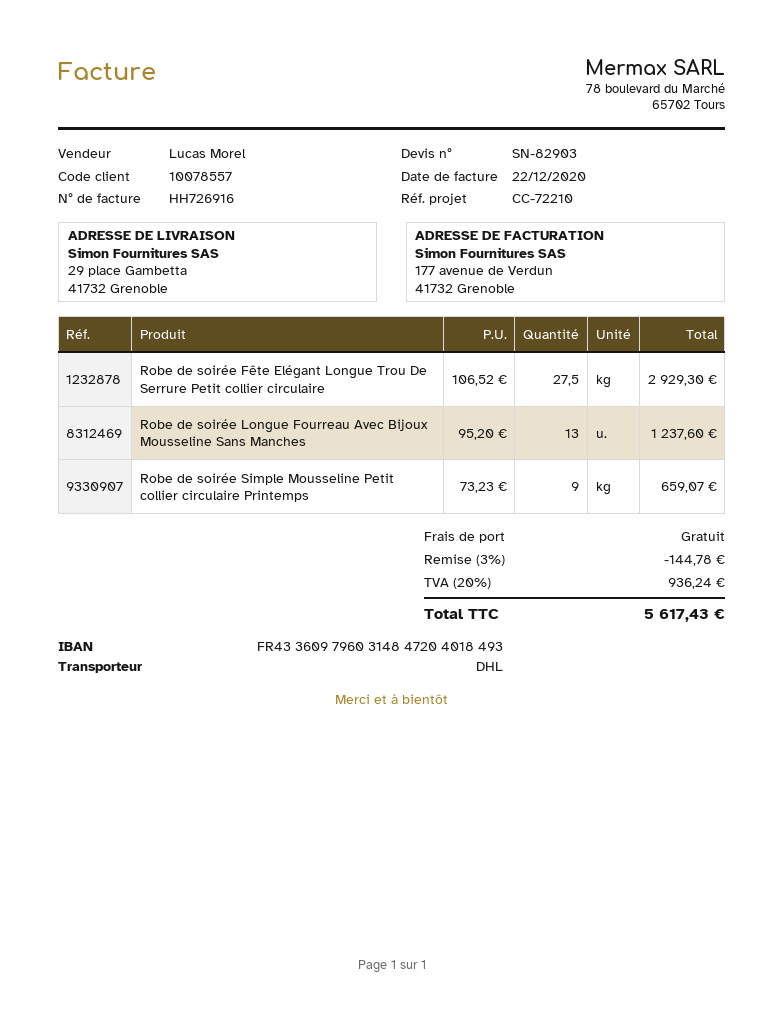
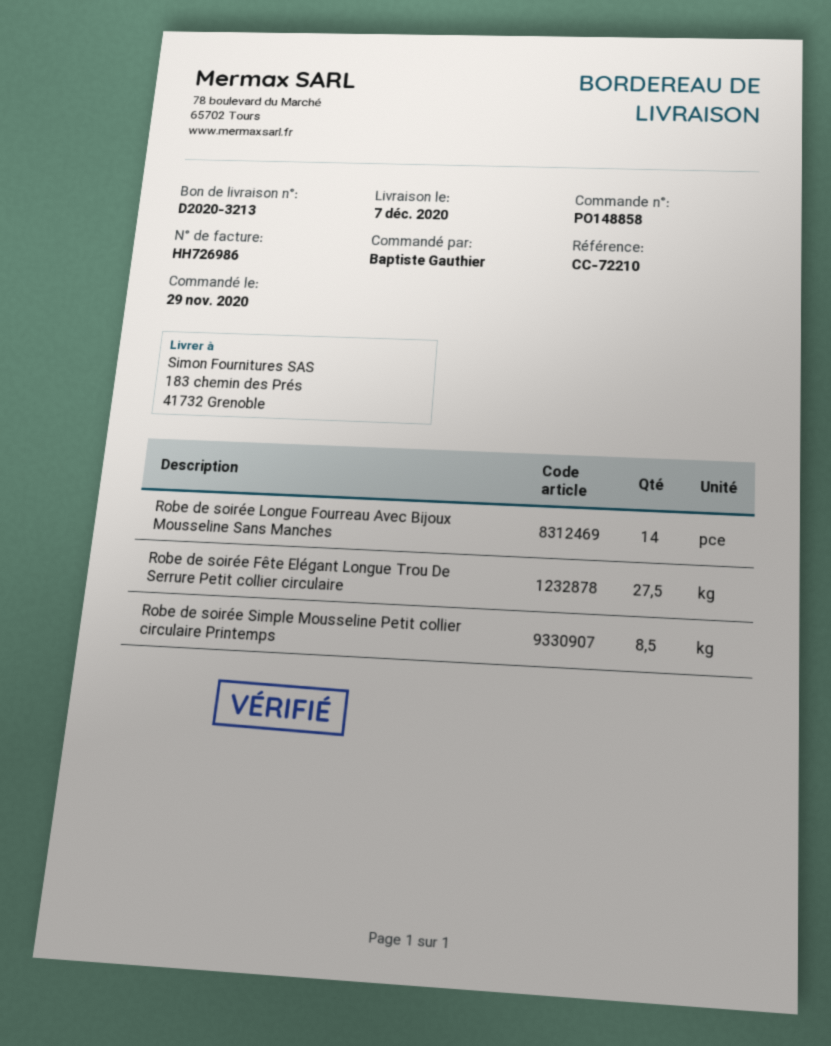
invoice number: HH726916 -> HH726986
ship to: 29 place Gambetta, 41732 Grenoble -> 183 chemin des Prés, 41732 Grenoble
Robe de soirée Longue Fourreau Avec Bijoux Mousseline Sans Manches: 13 -> 14
Robe de soirée Simple Mousseline Petit collier circulaire Printemps: 9 -> 8.5

